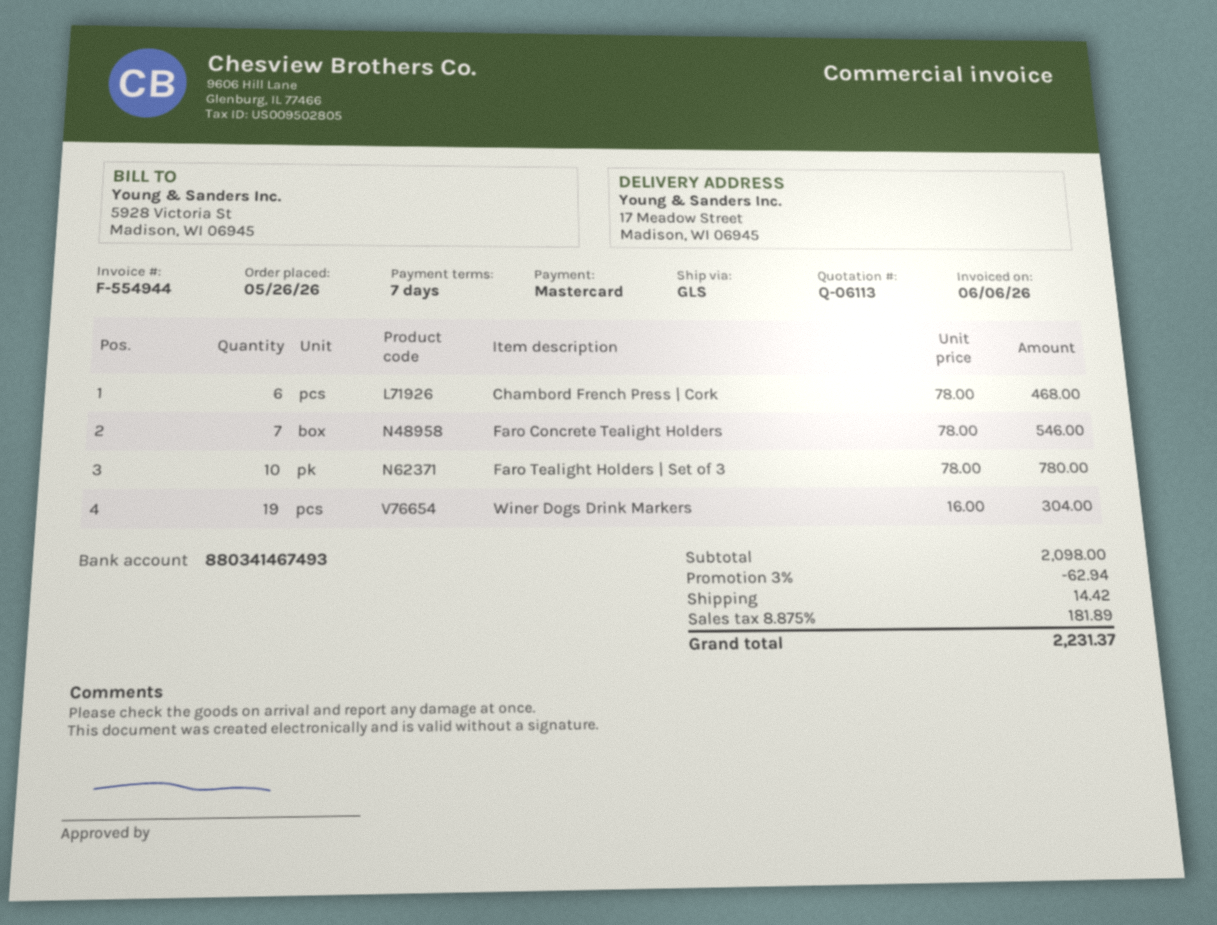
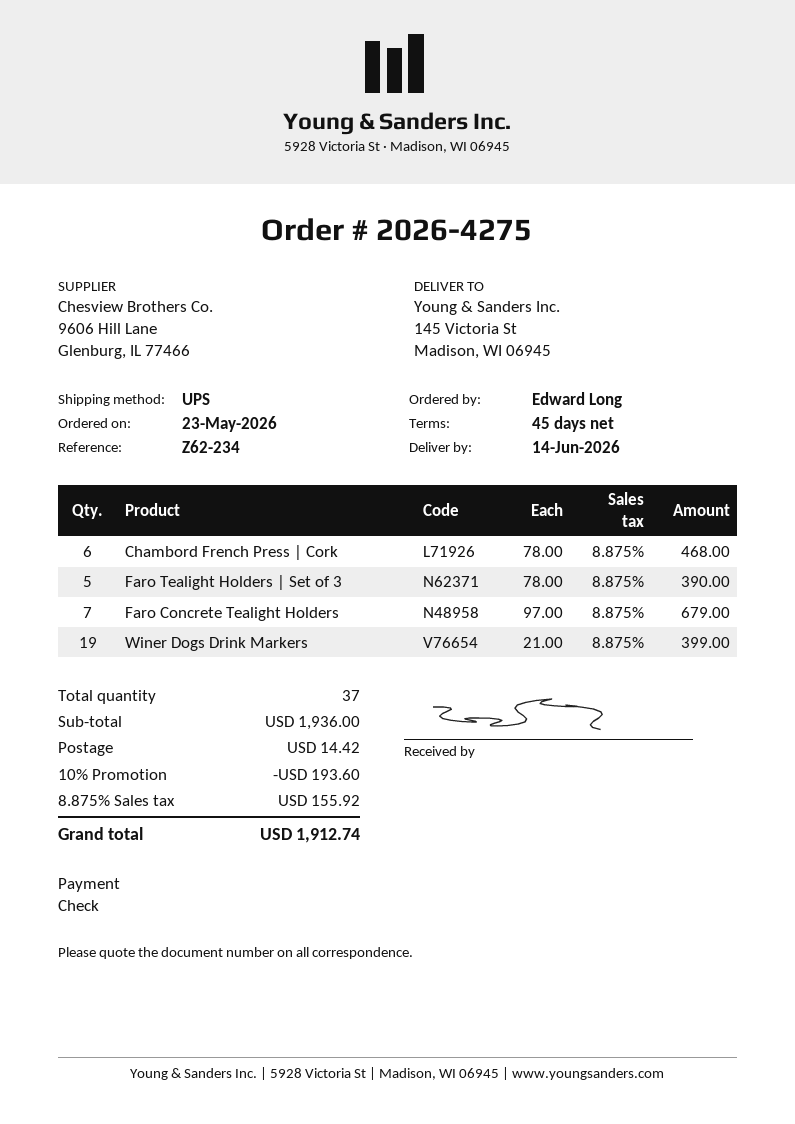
order date: 2026-05-26 -> 2026-05-23
payment terms: 7 days -> 45 days
payment method: Mastercard -> cheque
shipping method: GLS -> UPS
ship to: 17 Meadow Street, Madison, WI 06945 -> 145 Victoria St, Madison, WI 06945
Faro Concrete Tealight Holders: 7 x 78.00 = 546.00 -> 7 x 97.00 = 679.00
Faro Tealight Holders | Set of 3: 10 x 78.00 = 780.00 -> 5 x 78.00 = 390.00
Winer Dogs Drink Markers: 19 x 16.00 = 304.00 -> 19 x 21.00 = 399.00
subtotal: 2098.00 -> 1936.00
discount: 3% = 62.94 -> 10% = 193.60
tax: 8.875% = 181.89 -> 8.875% = 155.92
total: 2231.37 -> 1912.74

